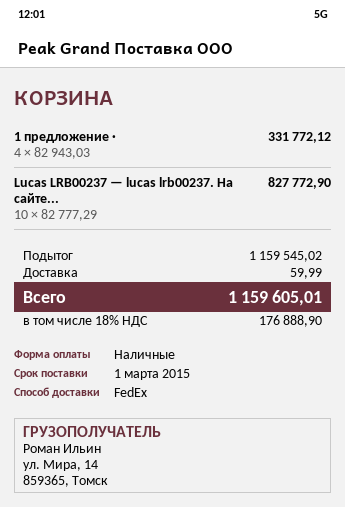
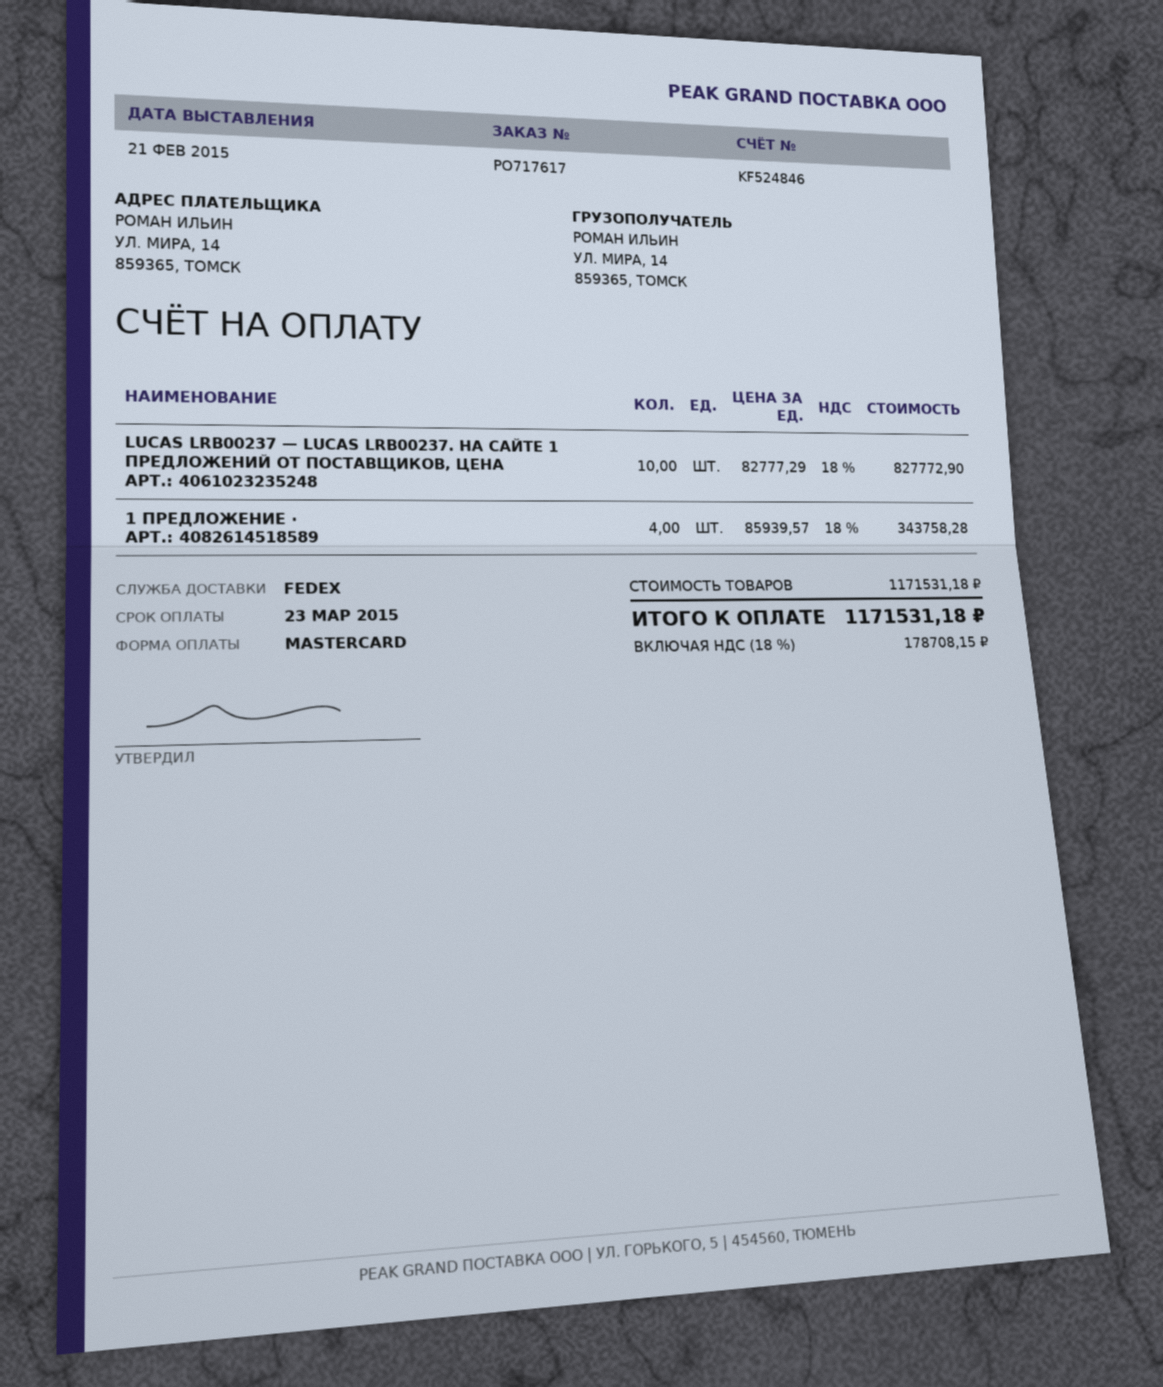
payment method: cash -> Mastercard
1 предложение ·: 4 x 82943.03 = 331772.12 -> 4 x 85939.57 = 343758.28
subtotal: 1159545.02 -> 1171531.18
shipping: 59.99 -> none
tax: 18% = 176888.90 -> 18% = 178708.15
total: 1159605.01 -> 1171531.18

